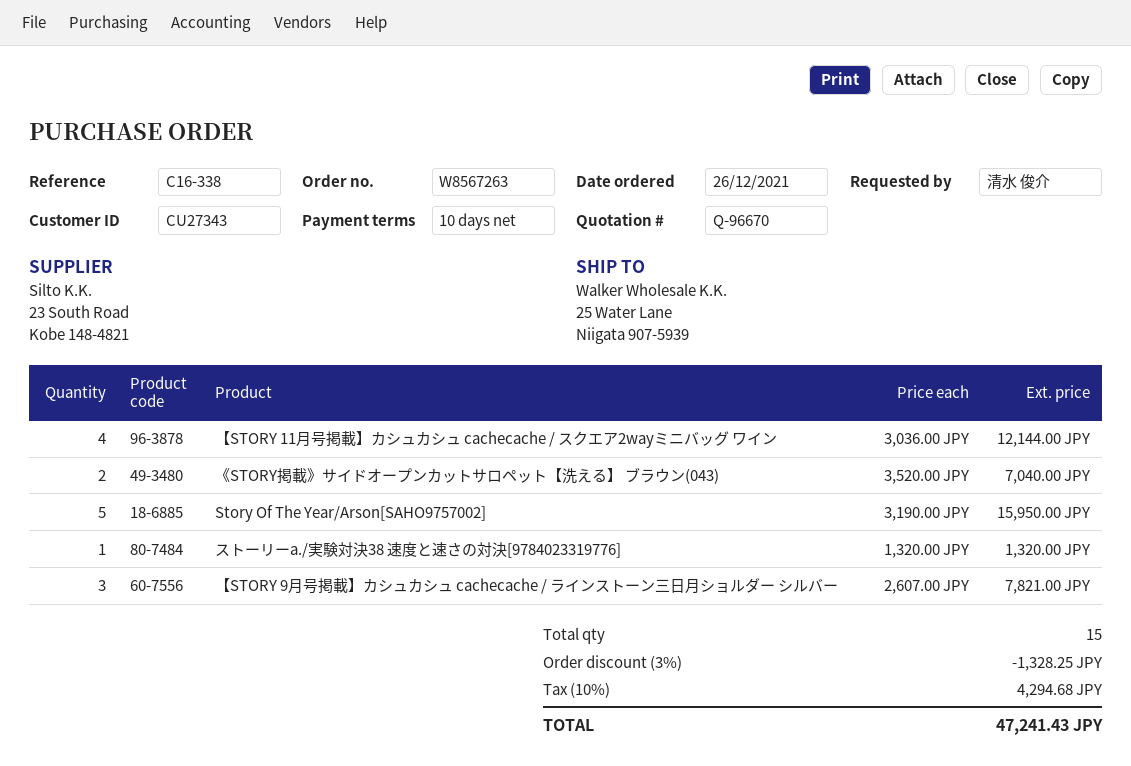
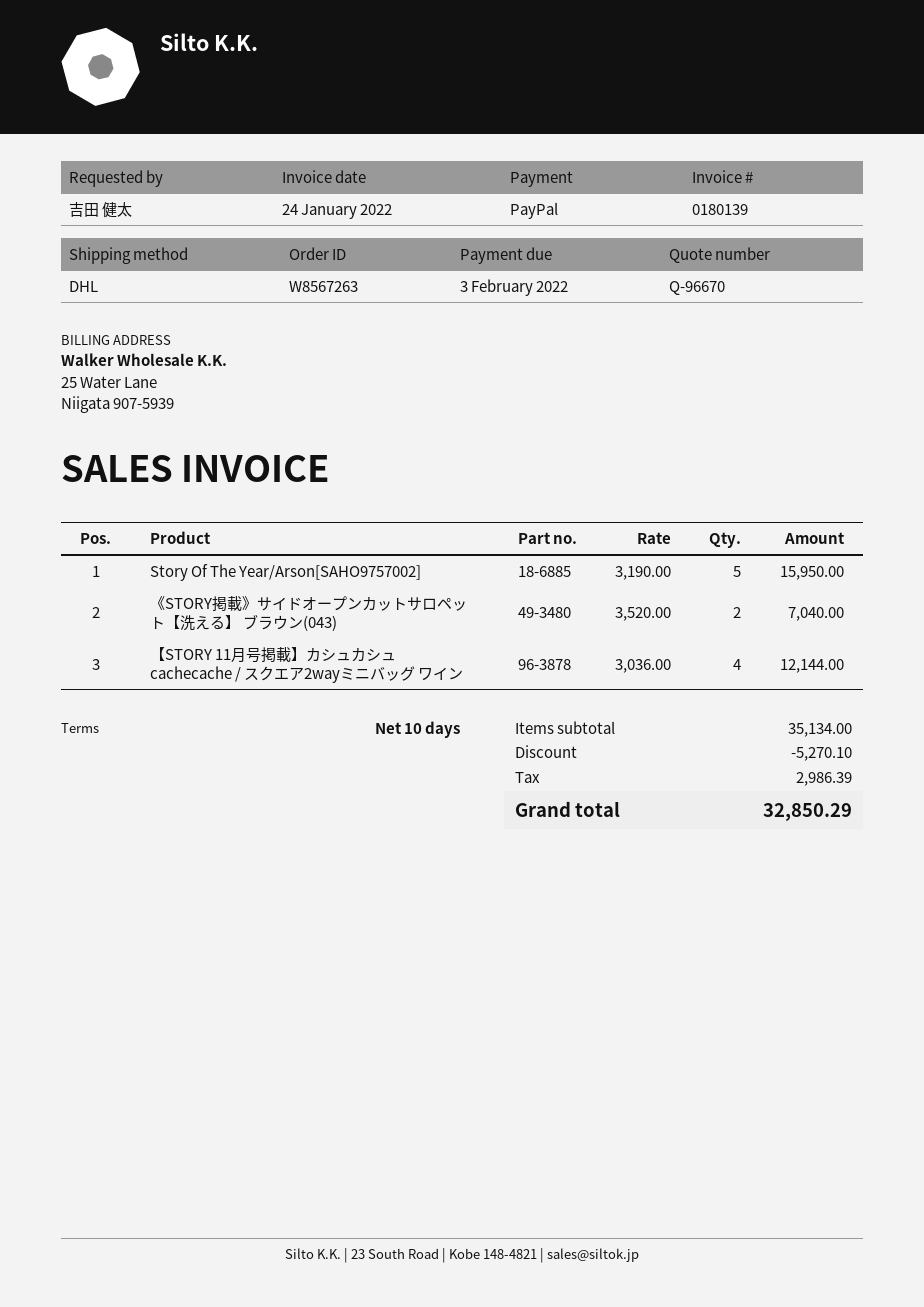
ordered by: 清水 俊介 -> 吉田 健太
ストーリーa./実験対決38 速度と速さの対決[9784023319776]: 1 x 1320.00 = 1320.00 -> none
【STORY 9月号掲載】カシュカシュ cachecache / ラインストーン三日月ショルダー シルバー: 3 x 2607.00 = 7821.00 -> none
discount: 1328.25 -> 5270.10
tax: 4294.68 -> 2986.39
total: 47241.43 -> 32850.29

